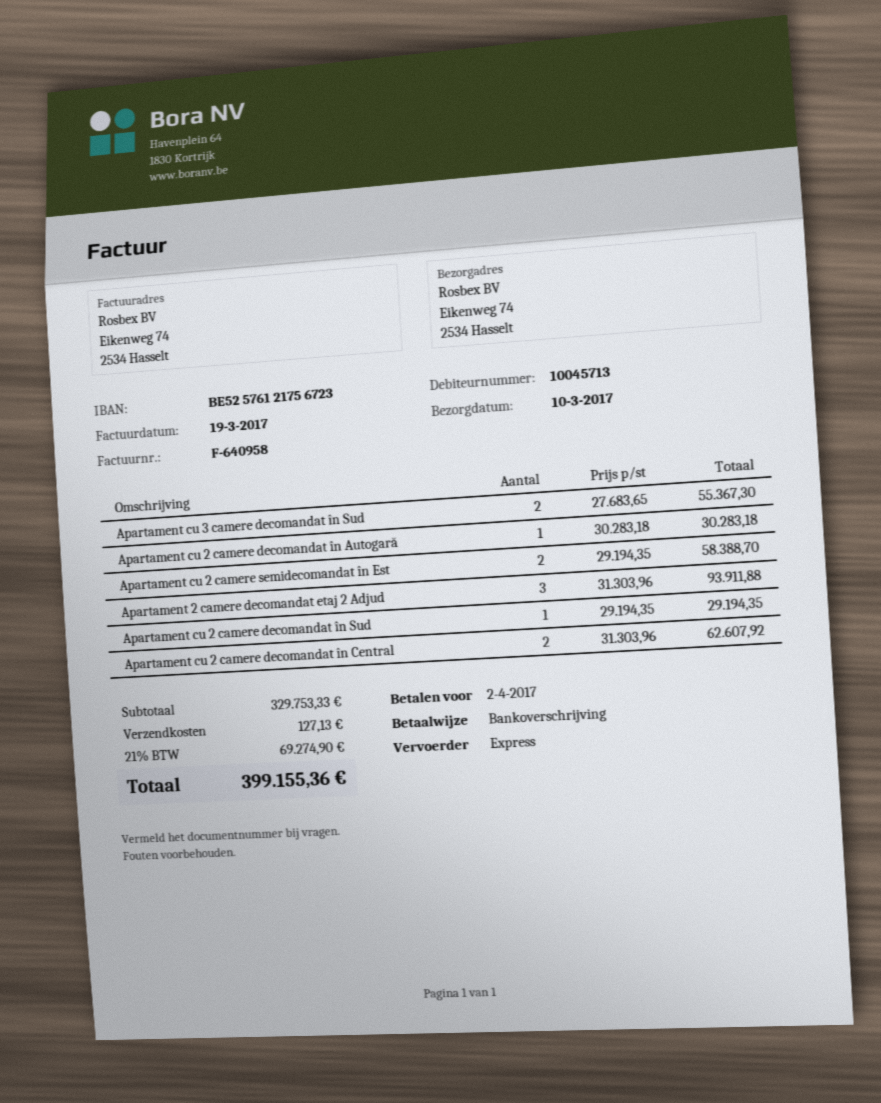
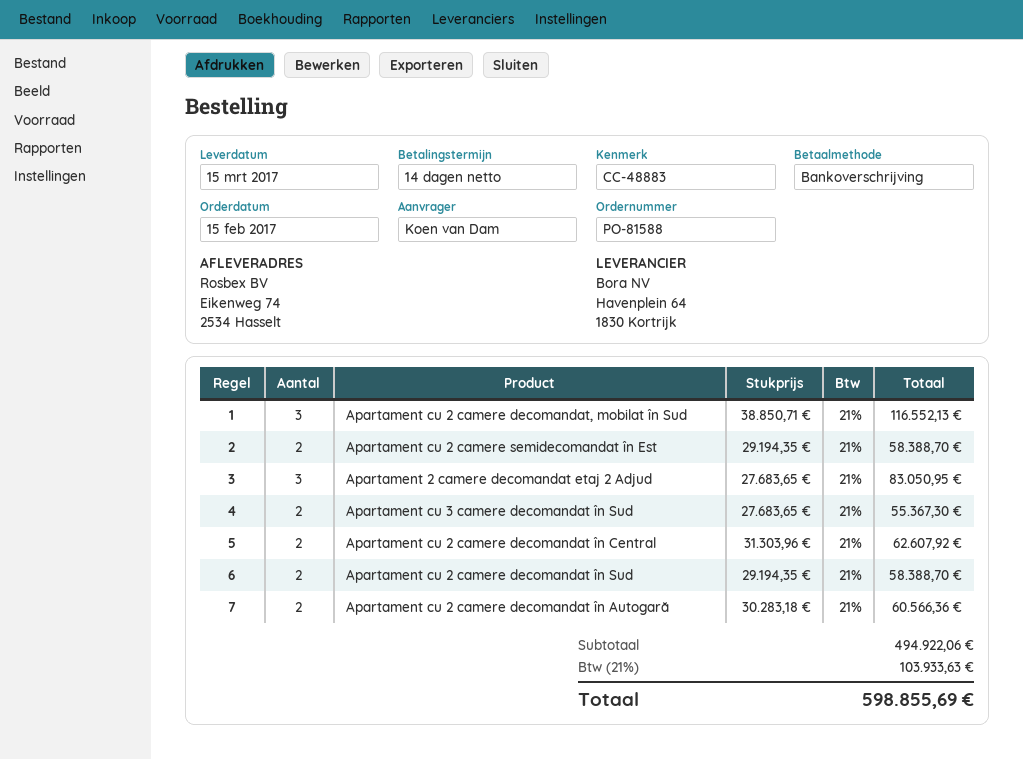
delivery date: 2017-03-10 -> 2017-03-15
Apartament cu 2 camere decomandat în Autogară: 1 x 30283.18 = 30283.18 -> 2 x 30283.18 = 60566.36
Apartament 2 camere decomandat etaj 2 Adjud: 3 x 31303.96 = 93911.88 -> 3 x 27683.65 = 83050.95
Apartament cu 2 camere decomandat în Sud: 1 x 29194.35 = 29194.35 -> 2 x 29194.35 = 58388.70
Apartament cu 2 camere decomandat, mobilat în Sud: none -> 3 x 38850.71 = 116552.13
subtotal: 329753.33 -> 494922.06
shipping: 127.13 -> none
tax: 21% = 69274.90 -> 21% = 103933.63
total: 399155.36 -> 598855.69

